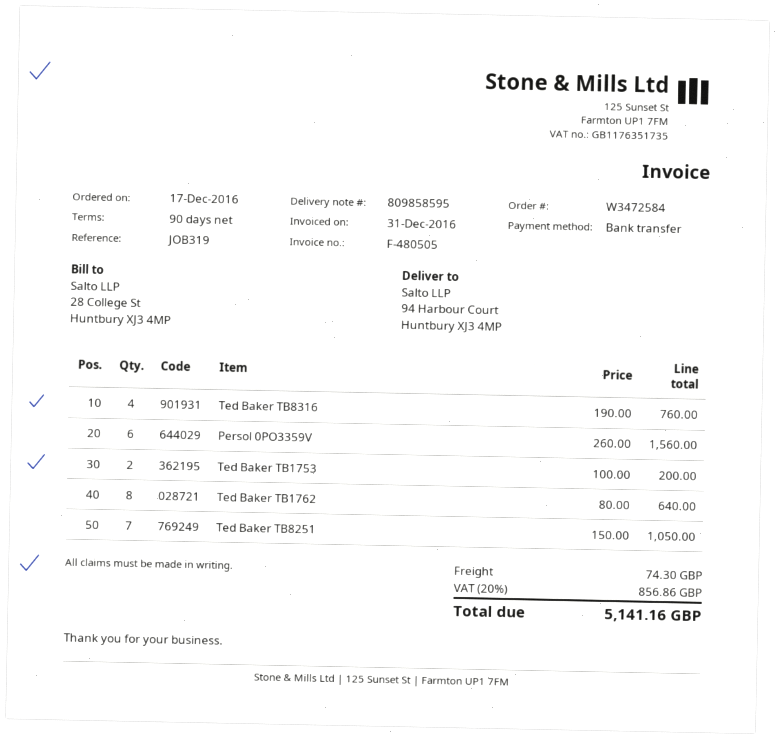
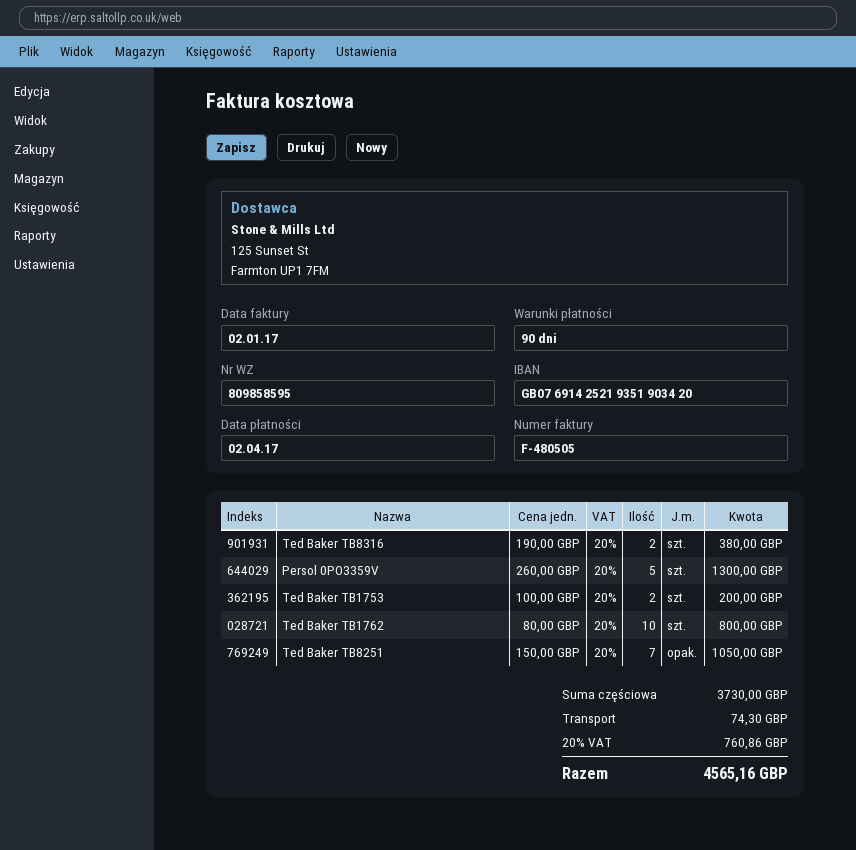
invoice date: 2016-12-31 -> 2017-01-02
Ted Baker TB8316: 4 x 190.00 = 760.00 -> 2 x 190.00 = 380.00
Persol 0PO3359V: 6 x 260.00 = 1560.00 -> 5 x 260.00 = 1300.00
Ted Baker TB1762: 8 x 80.00 = 640.00 -> 10 x 80.00 = 800.00
tax: 20% = 856.86 -> 20% = 760.86
total: 5141.16 -> 4565.16

